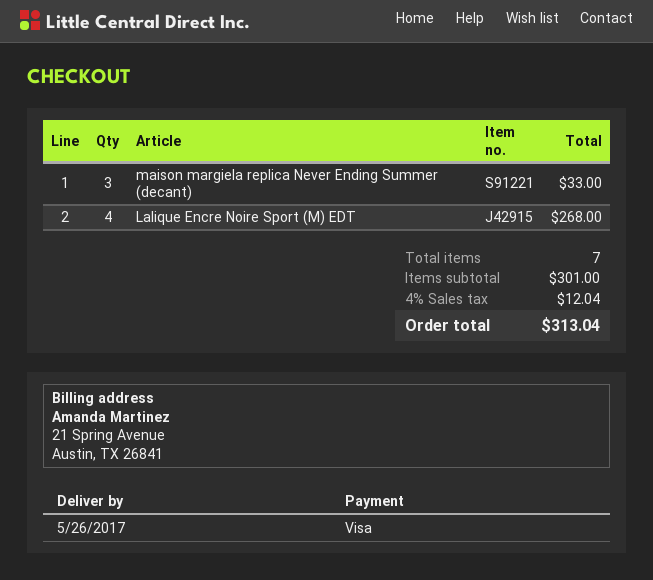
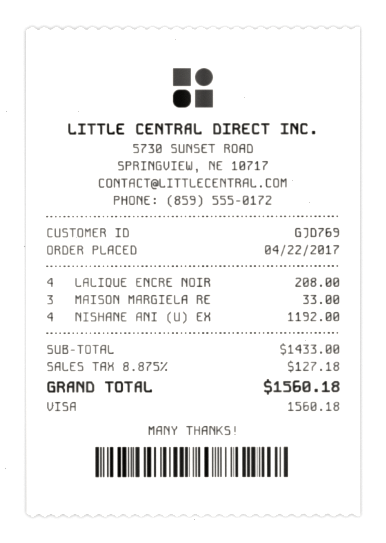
Lalique Encre Noire Sport (M) EDT: 4 for 268.00 -> 4 for 208.00
NISHANE ANI (U) EX: none -> 4 for 1192.00
subtotal: 301.00 -> 1433.00
tax: 4% = 12.04 -> 8.875% = 127.18
total: 313.04 -> 1560.18

